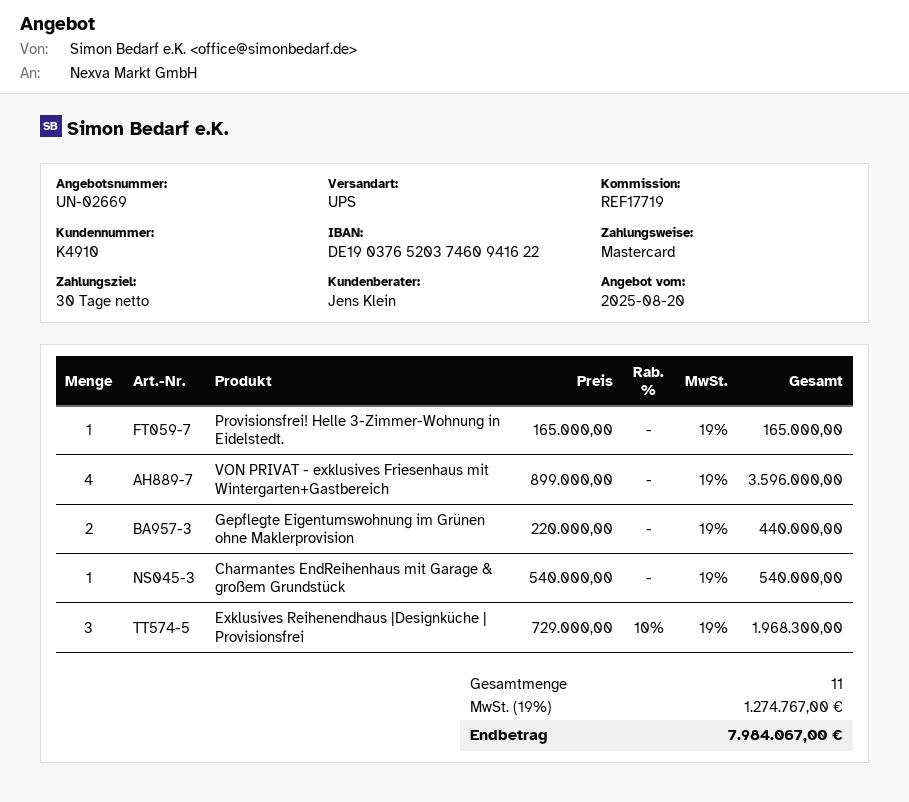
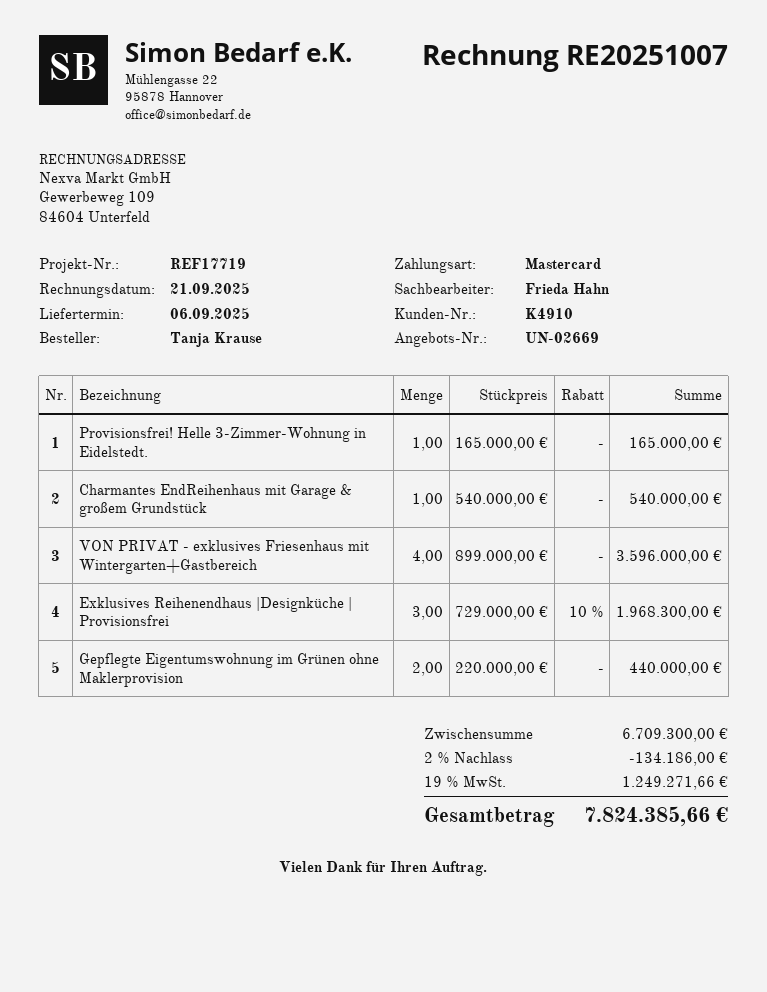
sales rep: Jens Klein -> Frieda Hahn
discount: none -> 2% = 134186.00
tax: 19% = 1274767.00 -> 19% = 1249271.66
total: 7984067.00 -> 7824385.66

